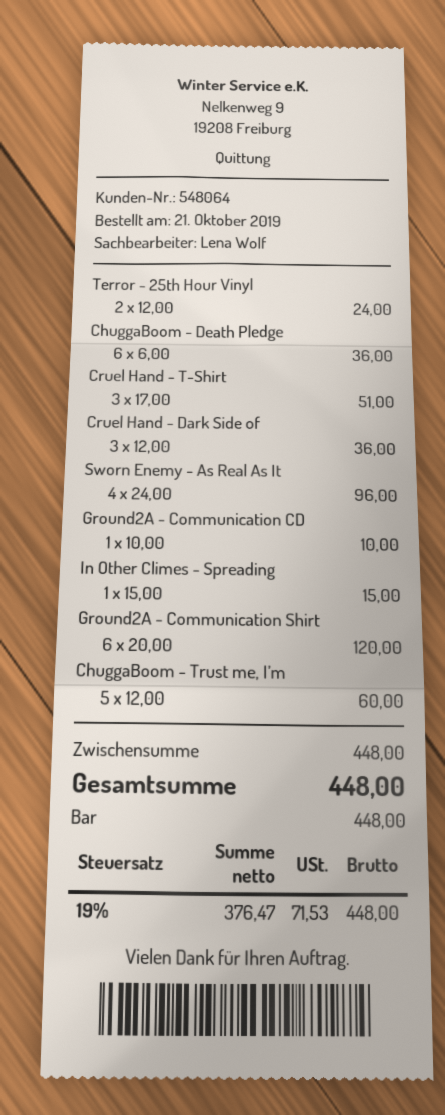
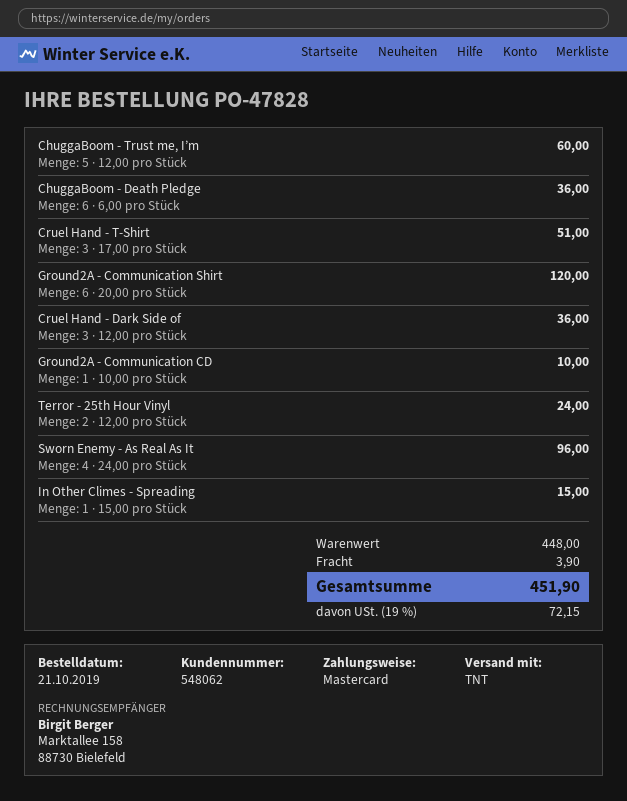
customer number: 548064 -> 548062
payment method: cash -> Mastercard
shipping: none -> 3.90
tax: 19% = 71.53 -> 19% = 72.15
total: 448.00 -> 451.90

